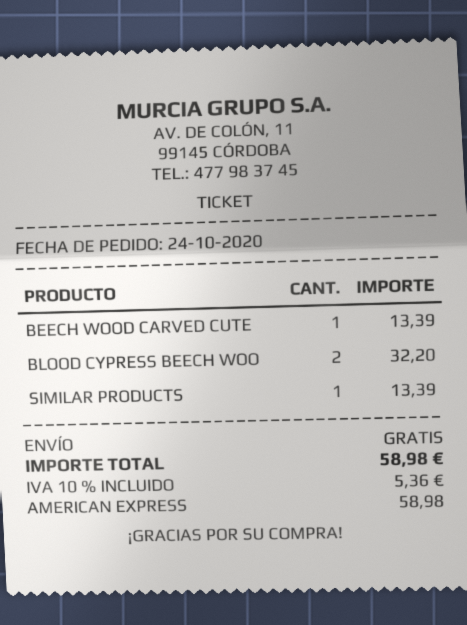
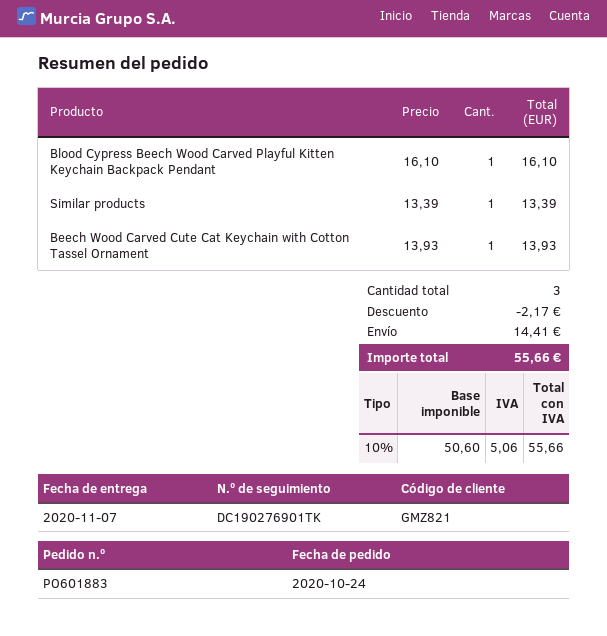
BEECH WOOD CARVED CUTE: 1 for 13.39 -> 1 for 13.93
BLOOD CYPRESS BEECH WOO: 2 for 32.20 -> 1 for 16.10
discount: none -> 2.17
shipping: 0.00 -> 14.41
tax: 10% = 5.36 -> 10% = 5.06
total: 58.98 -> 55.66

